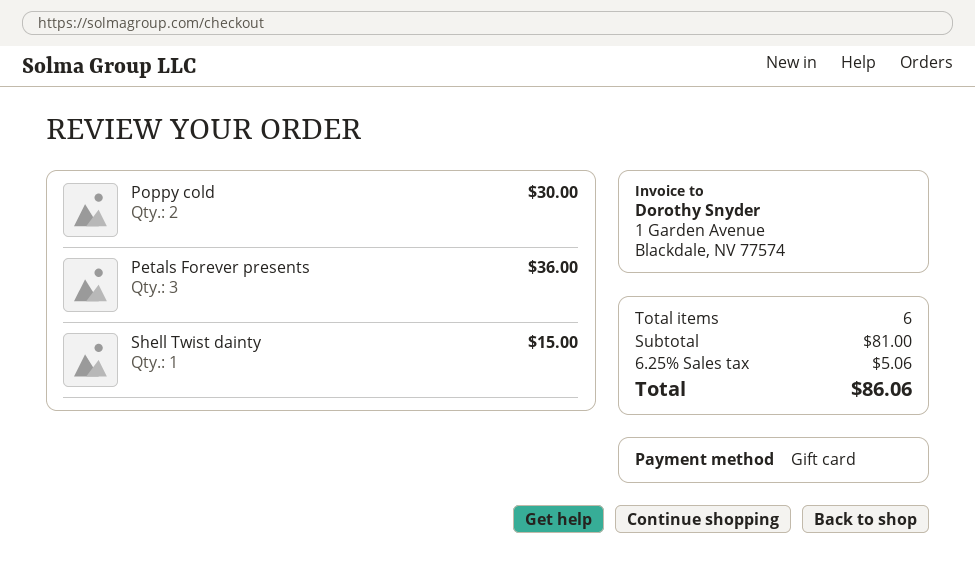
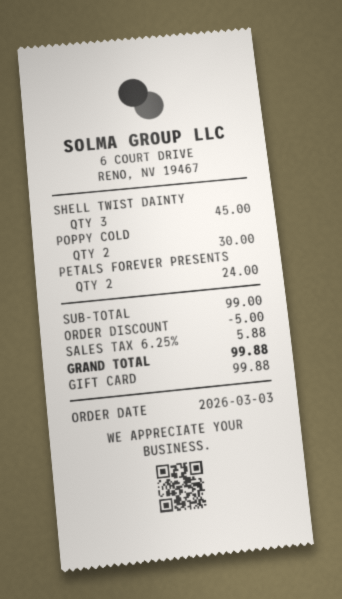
Petals Forever presents: 3 for 36.00 -> 2 for 24.00
Shell Twist dainty: 1 for 15.00 -> 3 for 45.00
subtotal: 81.00 -> 99.00
discount: none -> 5.00
tax: 6.25% = 5.06 -> 6.25% = 5.88
total: 86.06 -> 99.88

